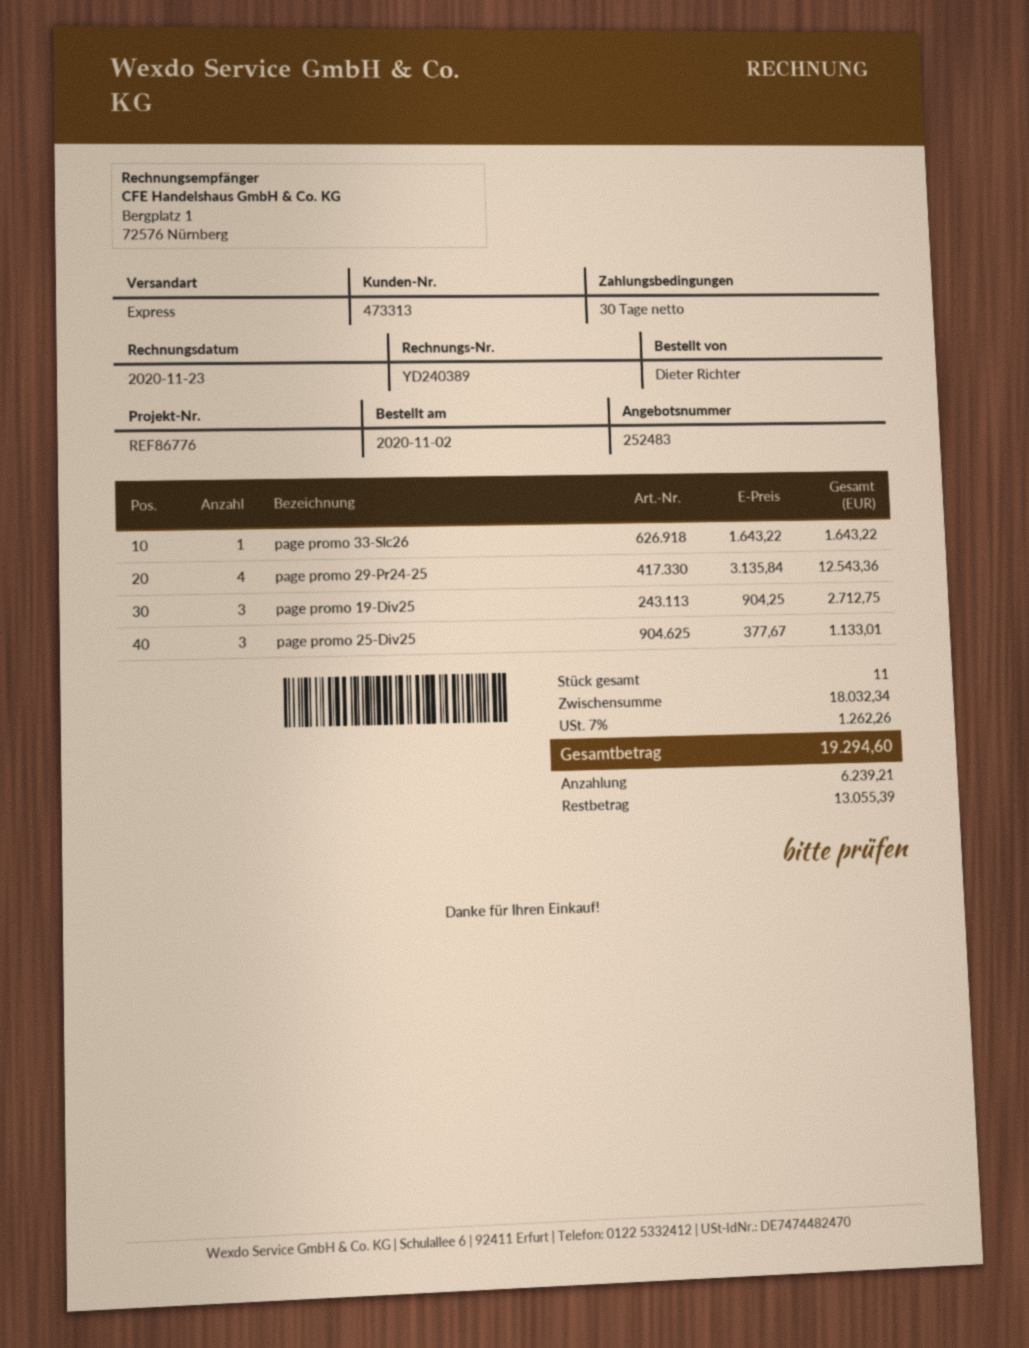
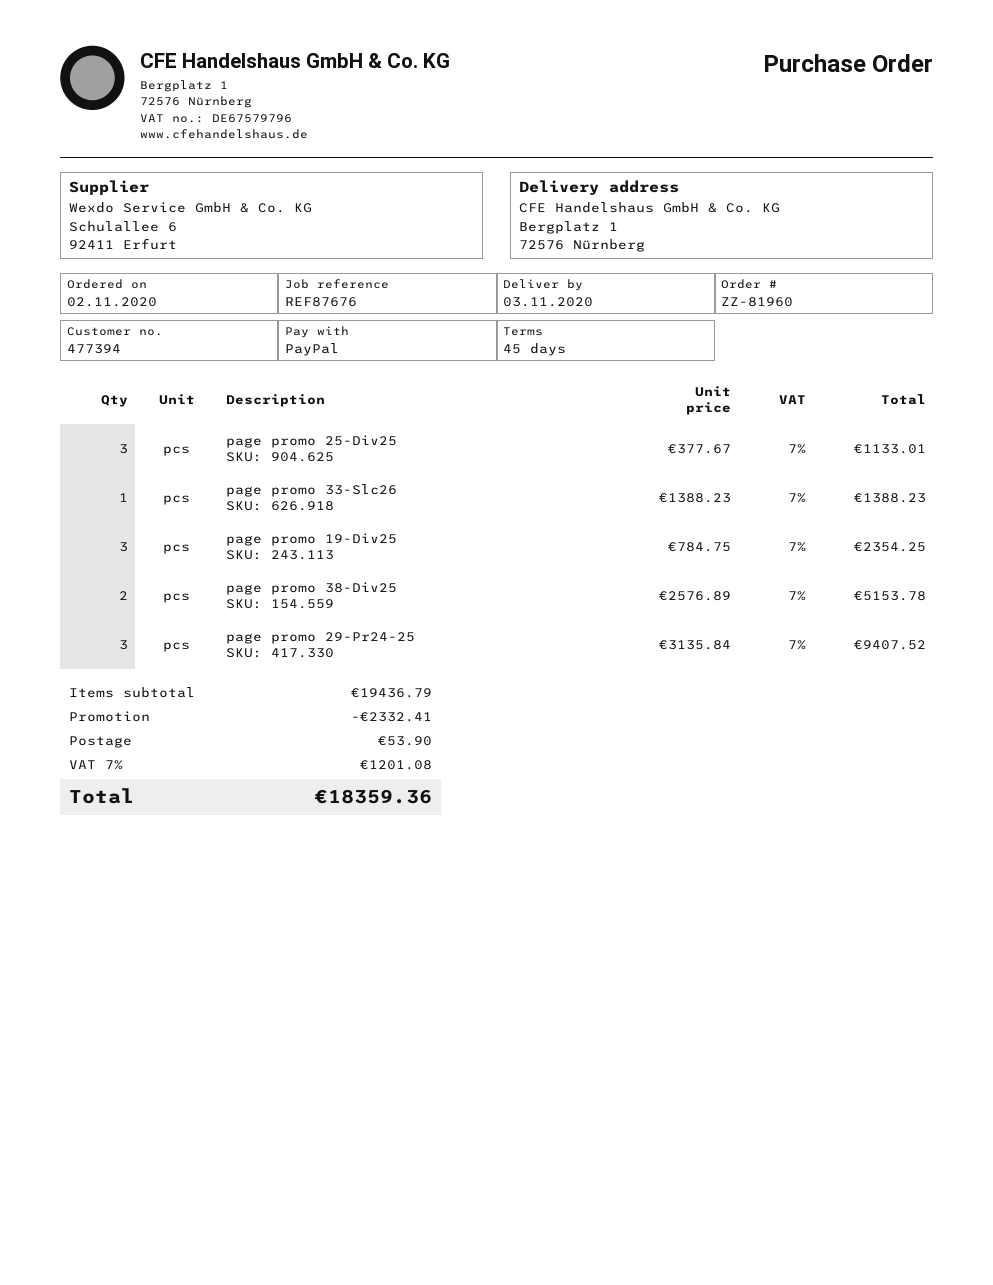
payment terms: 30 days -> 45 days
customer number: 473313 -> 477394
reference: REF86776 -> REF87676
page promo 33-Slc26: 1 x 1643.22 = 1643.22 -> 1 x 1388.23 = 1388.23
page promo 29-Pr24-25: 4 x 3135.84 = 12543.36 -> 3 x 3135.84 = 9407.52
page promo 19-Div25: 3 x 904.25 = 2712.75 -> 3 x 784.75 = 2354.25
page promo 38-Div25: none -> 2 x 2576.89 = 5153.78
subtotal: 18032.34 -> 19436.79
discount: none -> 2332.41
shipping: none -> 53.90
tax: 7% = 1262.26 -> 7% = 1201.08
total: 19294.60 -> 18359.36

